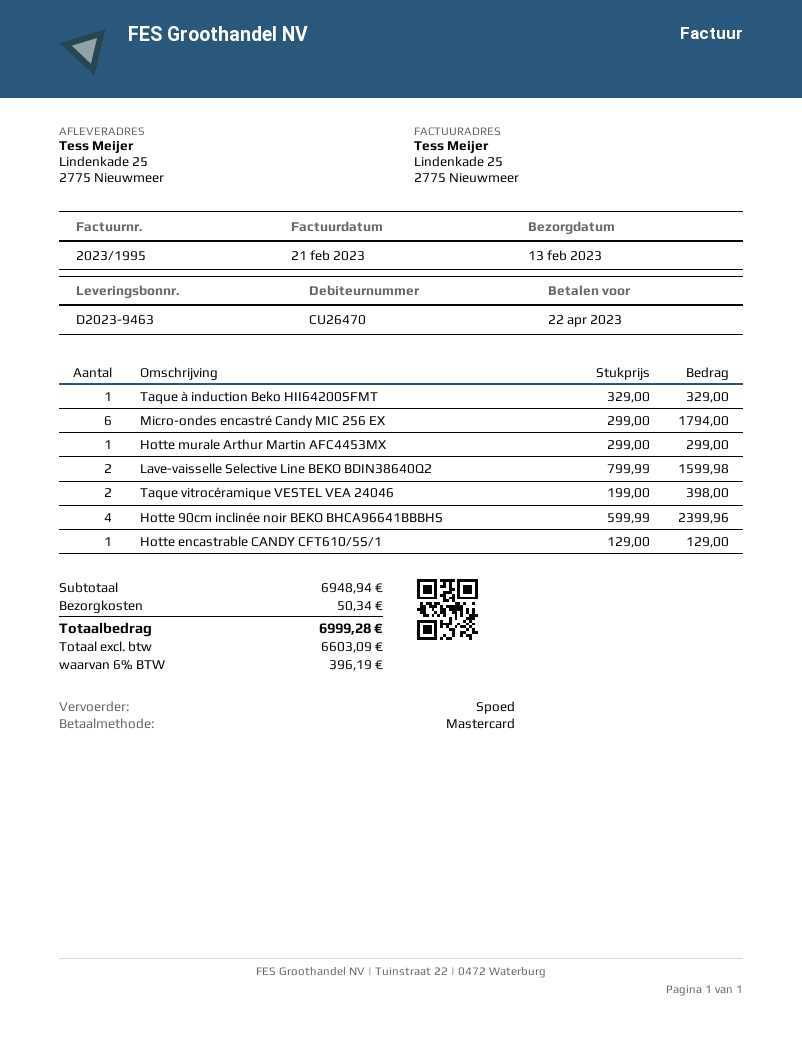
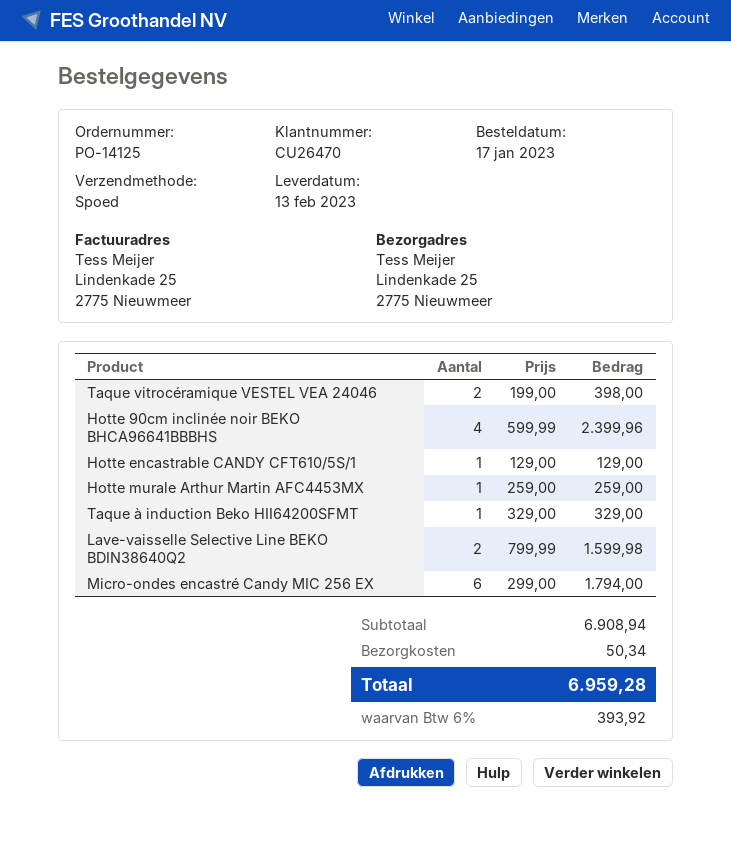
Hotte murale Arthur Martin AFC4453MX: 1 x 299.00 = 299.00 -> 1 x 259.00 = 259.00
subtotal: 6948.94 -> 6908.94
tax: 6% = 396.19 -> 6% = 393.92
total: 6999.28 -> 6959.28

